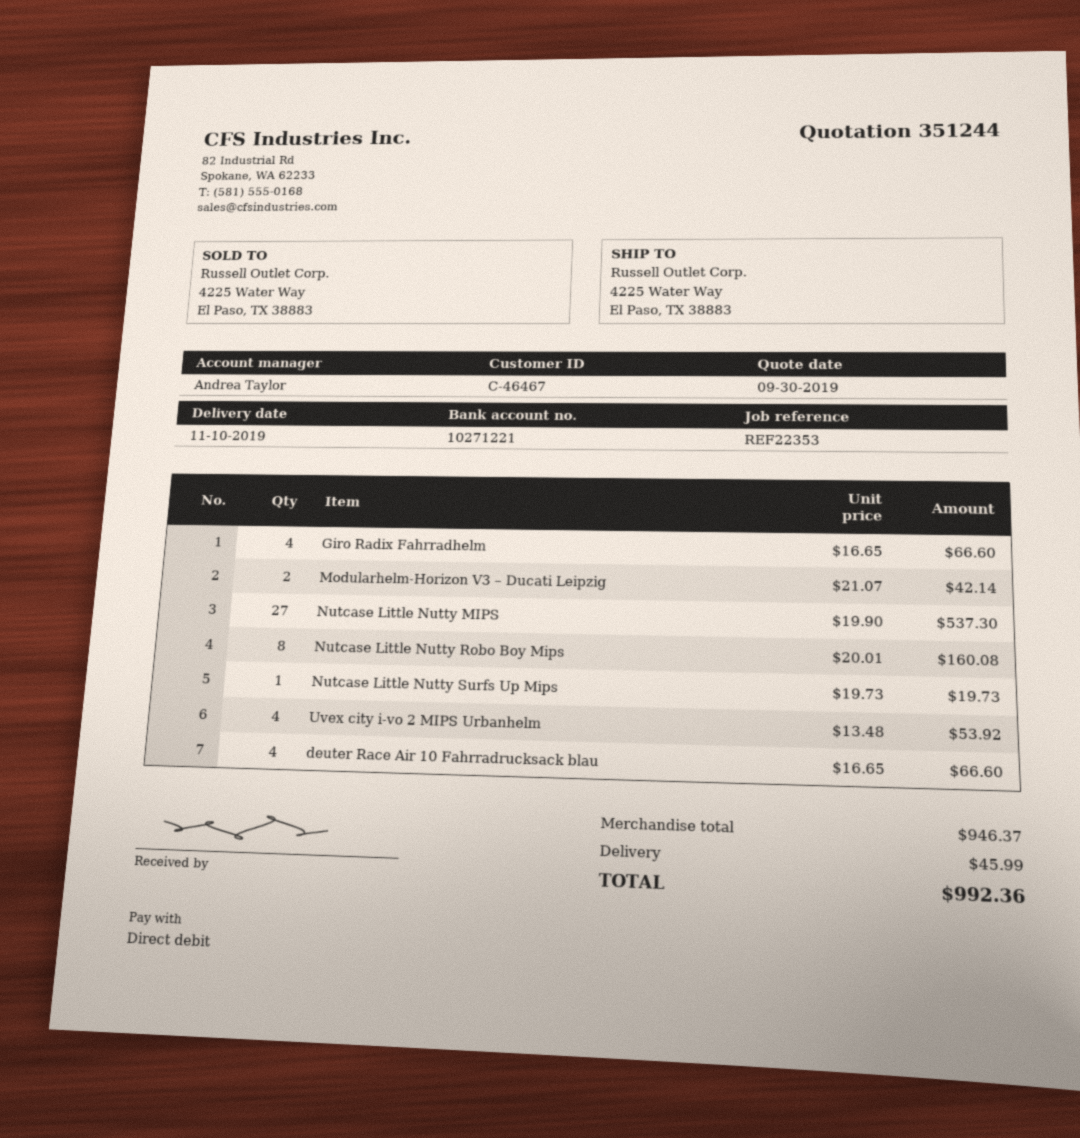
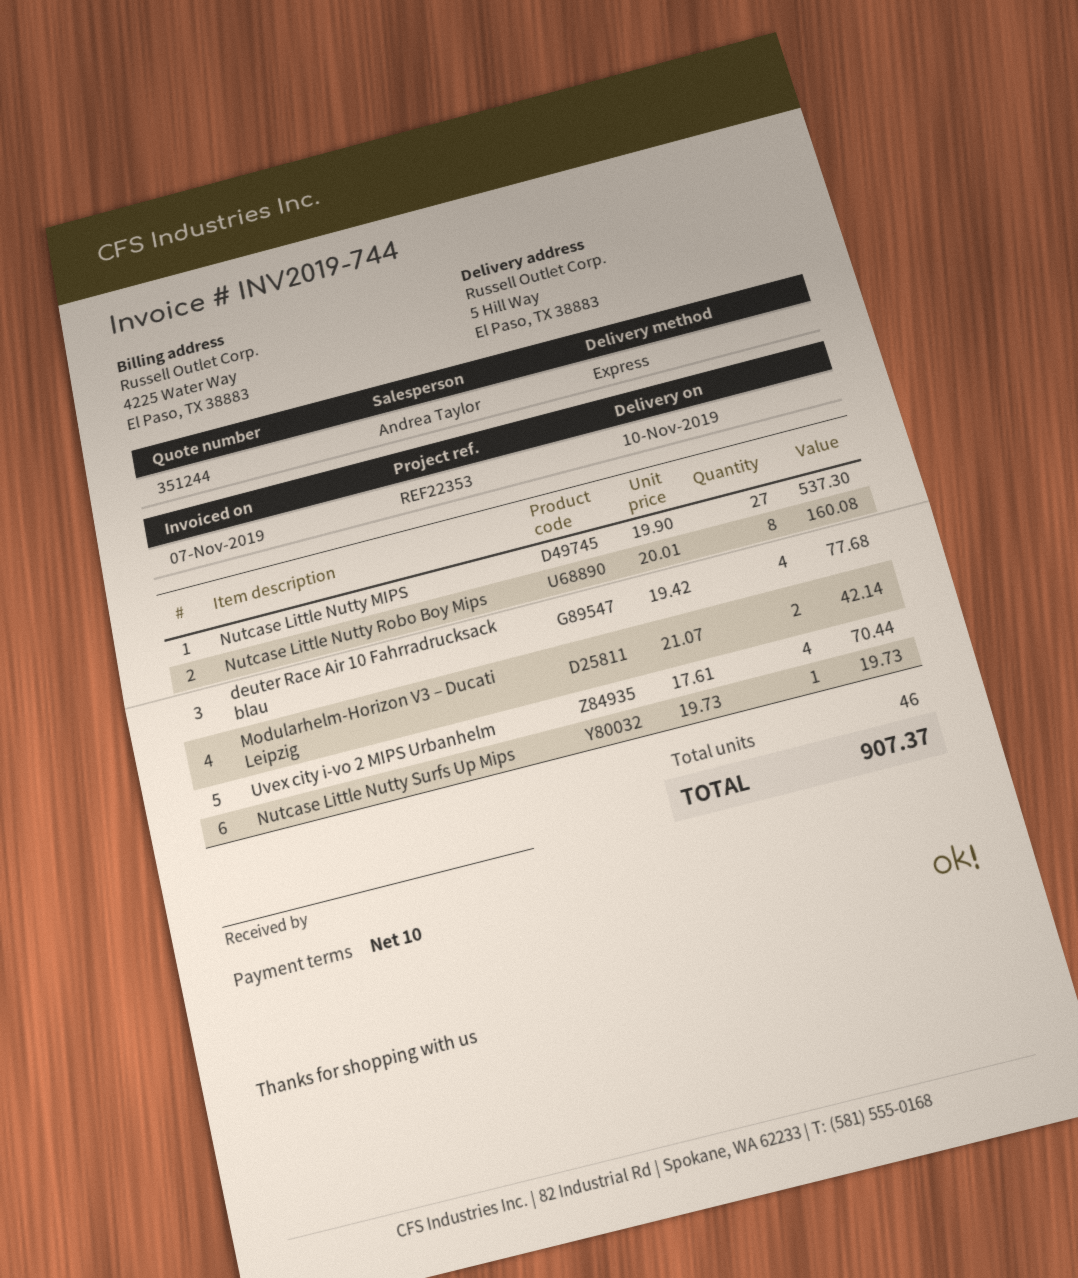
ship to: 4225 Water Way, El Paso, TX 38883 -> 5 Hill Way, El Paso, TX 38883
Giro Radix Fahrradhelm: 4 x 16.65 = 66.60 -> none
Uvex city i-vo 2 MIPS Urbanhelm: 4 x 13.48 = 53.92 -> 4 x 17.61 = 70.44
deuter Race Air 10 Fahrradrucksack blau: 4 x 16.65 = 66.60 -> 4 x 19.42 = 77.68
shipping: 45.99 -> none
total: 992.36 -> 907.37

